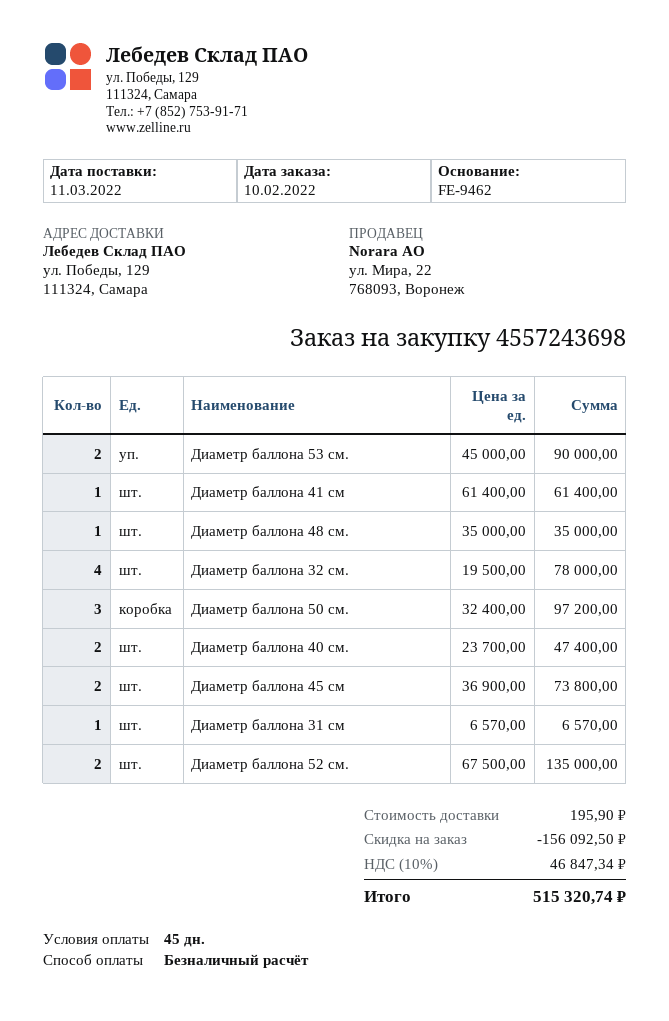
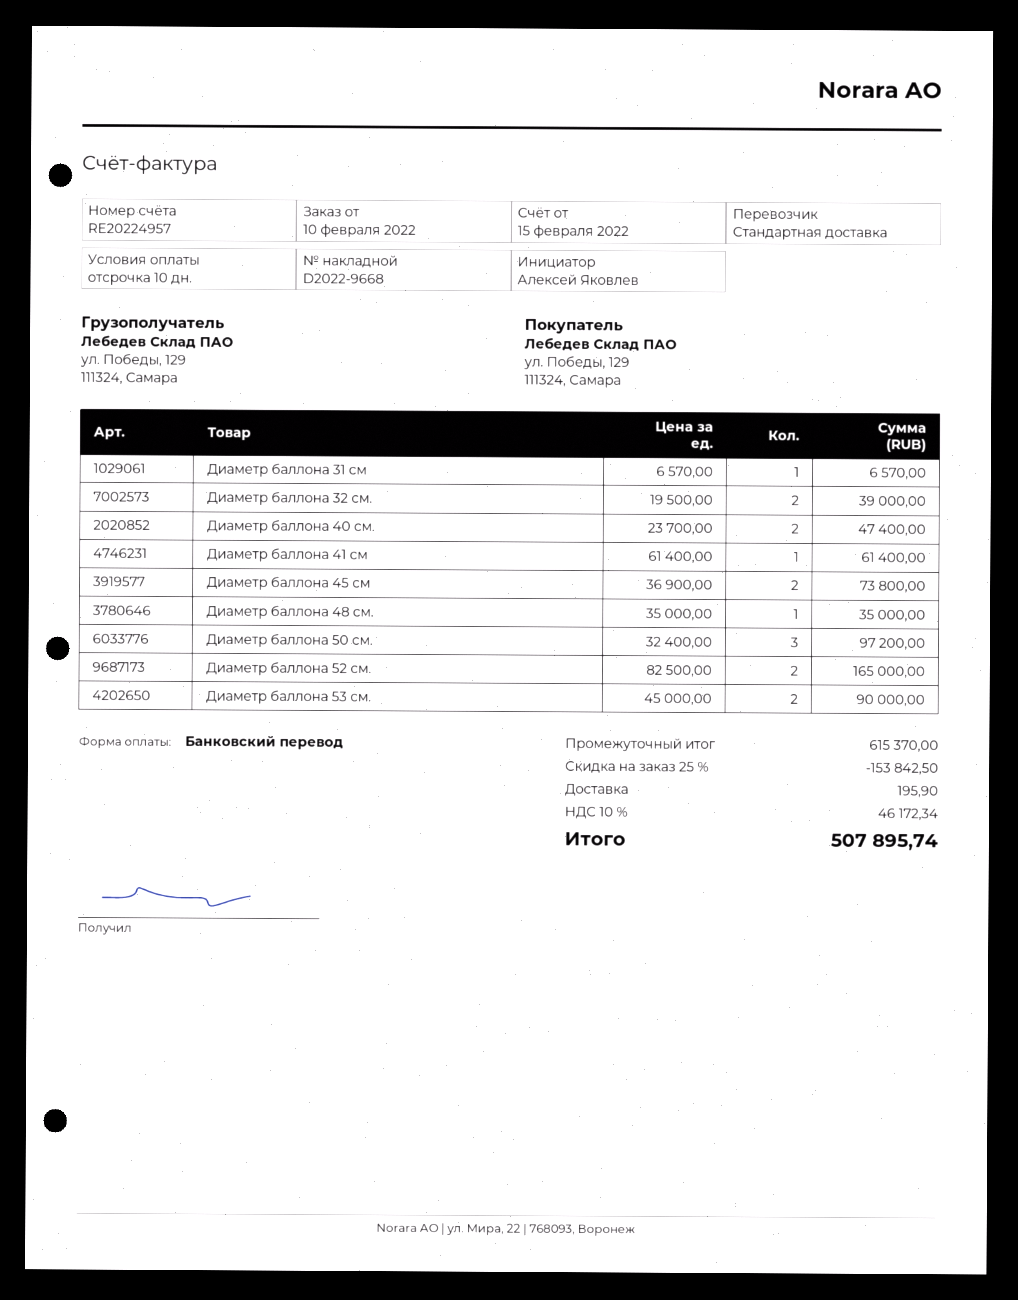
payment terms: 45 days -> 10 days
Диаметр баллона 32 см.: 4 x 19500.00 = 78000.00 -> 2 x 19500.00 = 39000.00
Диаметр баллона 52 см.: 2 x 67500.00 = 135000.00 -> 2 x 82500.00 = 165000.00
discount: 156092.50 -> 153842.50
tax: 10% = 46847.34 -> 10% = 46172.34
total: 515320.74 -> 507895.74

